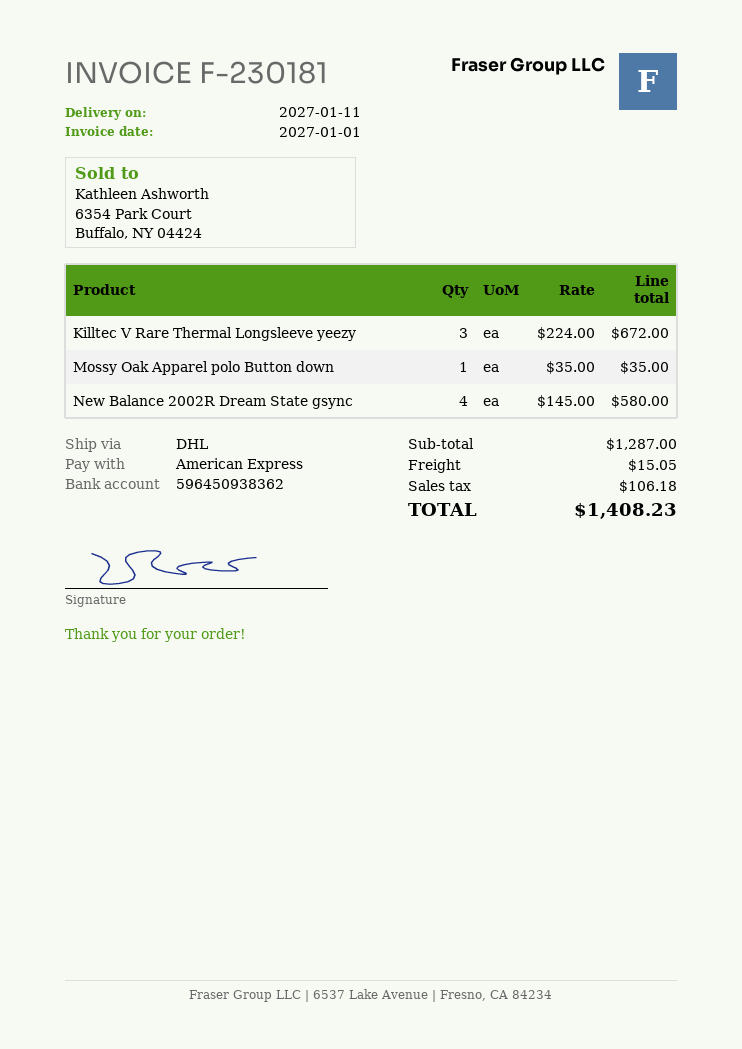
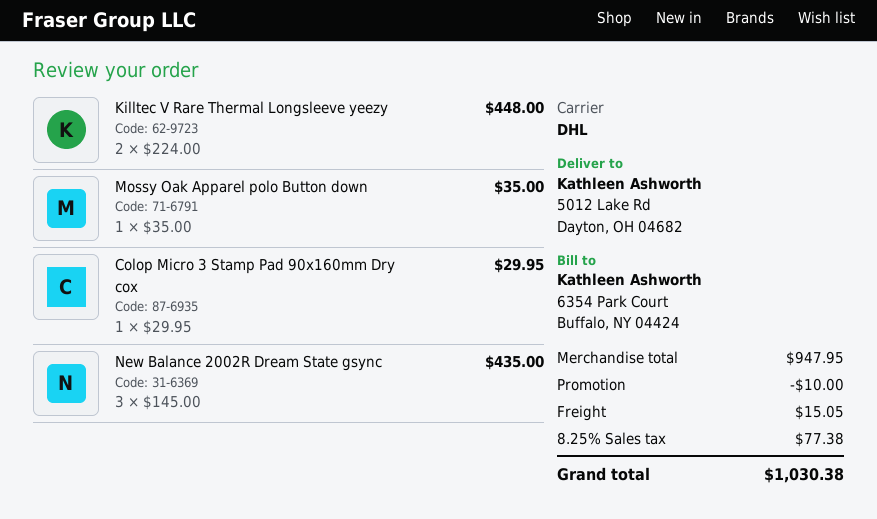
Killtec V Rare Thermal Longsleeve yeezy: 3 x 224.00 = 672.00 -> 2 x 224.00 = 448.00
New Balance 2002R Dream State gsync: 4 x 145.00 = 580.00 -> 3 x 145.00 = 435.00
Colop Micro 3 Stamp Pad 90x160mm Dry cox: none -> 1 x 29.95 = 29.95
subtotal: 1287.00 -> 947.95
discount: none -> 10.00
tax: 106.18 -> 77.38
total: 1408.23 -> 1030.38

